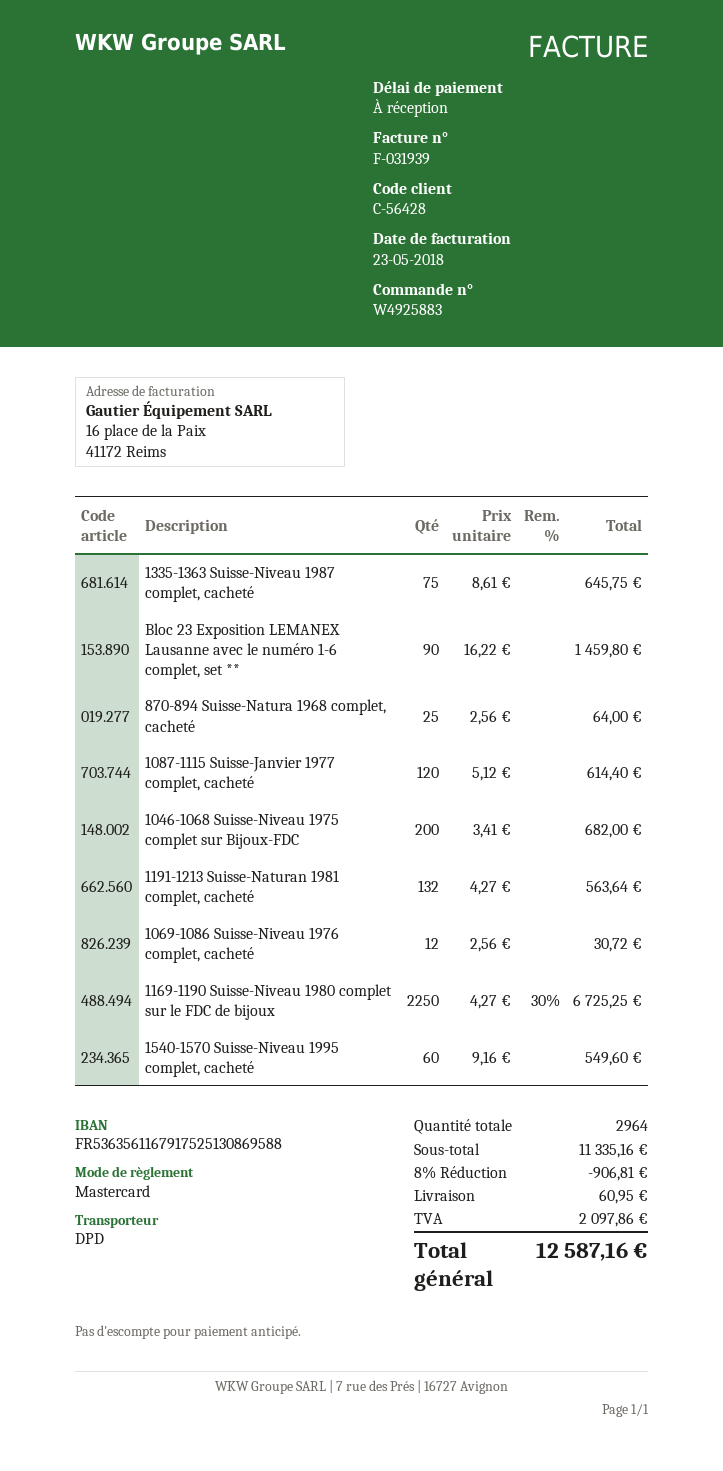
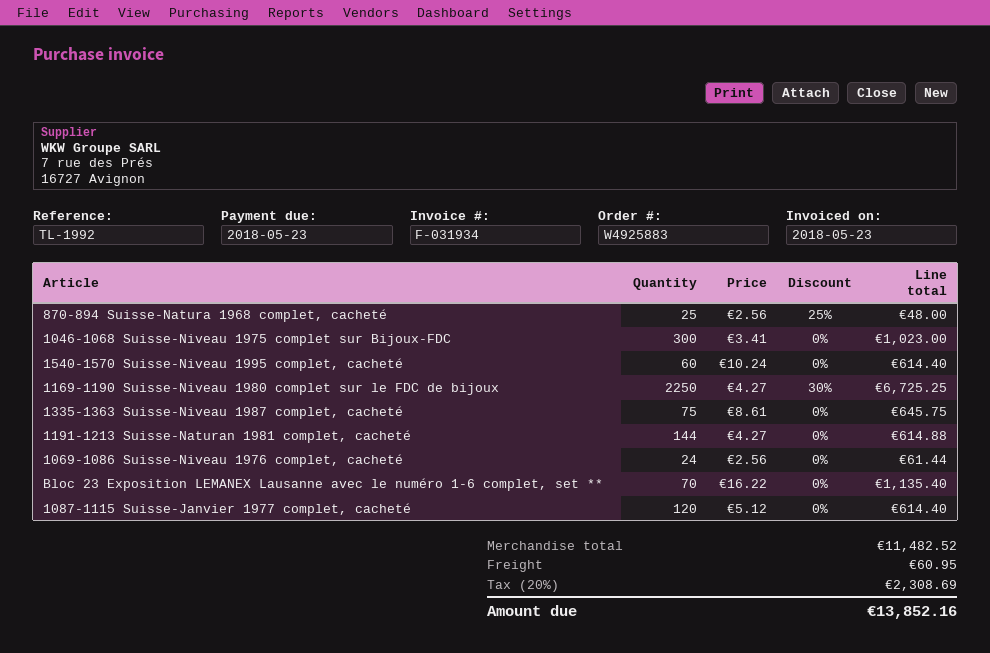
invoice number: F-031939 -> F-031934
Bloc 23 Exposition LEMANEX Lausanne avec le numéro 1-6 complet, set **: 90 x 16.22 = 1459.80 -> 70 x 16.22 = 1135.40
870-894 Suisse-Natura 1968 complet, cacheté: 25 x 2.56 = 64.00 -> 25 x 2.56 - 25% = 48.00
1046-1068 Suisse-Niveau 1975 complet sur Bijoux-FDC: 200 x 3.41 = 682.00 -> 300 x 3.41 = 1023.00
1191-1213 Suisse-Naturan 1981 complet, cacheté: 132 x 4.27 = 563.64 -> 144 x 4.27 = 614.88
1069-1086 Suisse-Niveau 1976 complet, cacheté: 12 x 2.56 = 30.72 -> 24 x 2.56 = 61.44
1540-1570 Suisse-Niveau 1995 complet, cacheté: 60 x 9.16 = 549.60 -> 60 x 10.24 = 614.40
subtotal: 11335.16 -> 11482.52
discount: 8% = 906.81 -> none
tax: 2097.86 -> 2308.69
total: 12587.16 -> 13852.16

